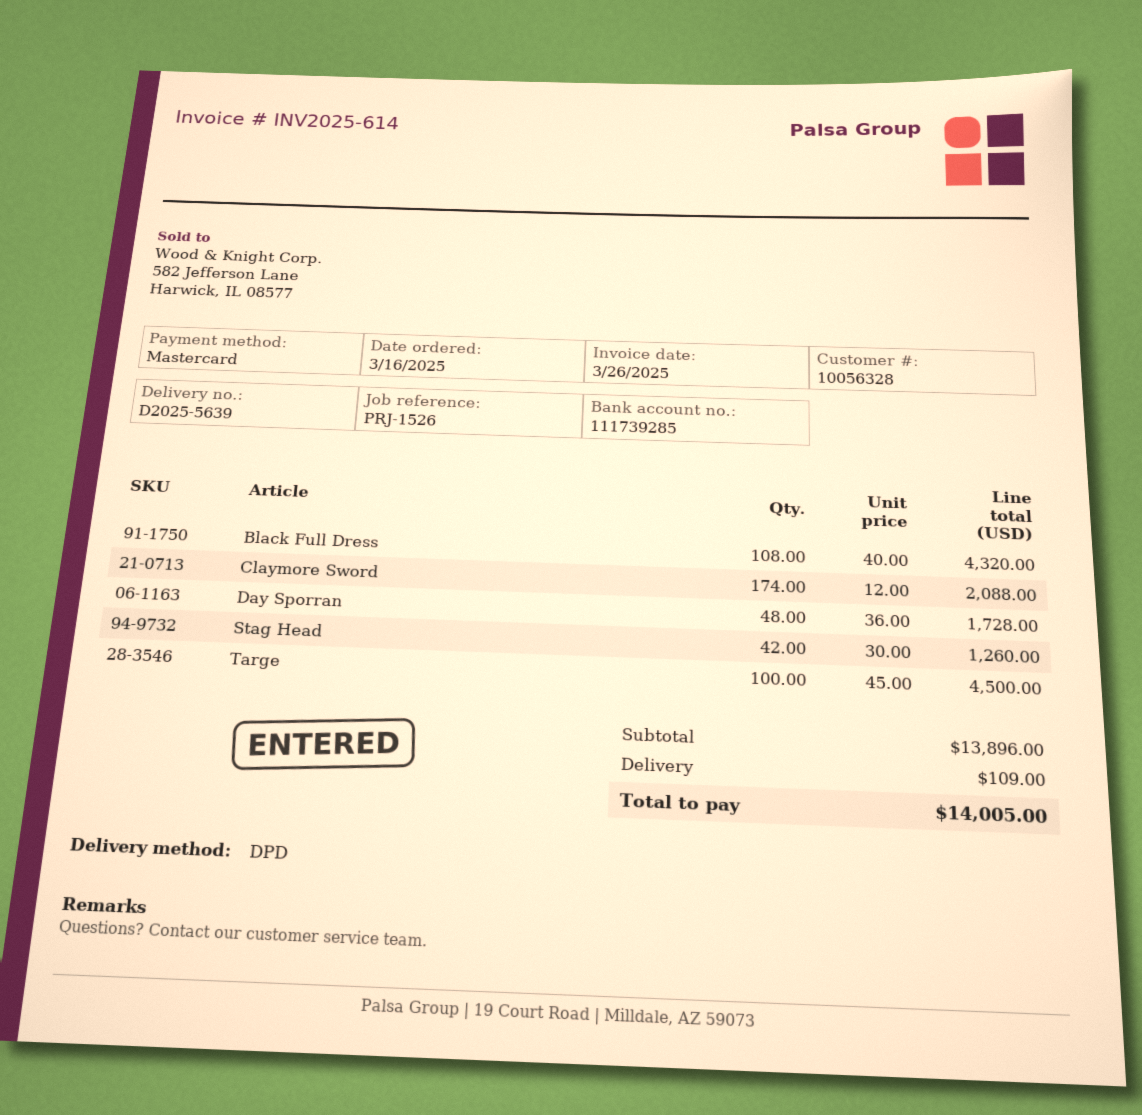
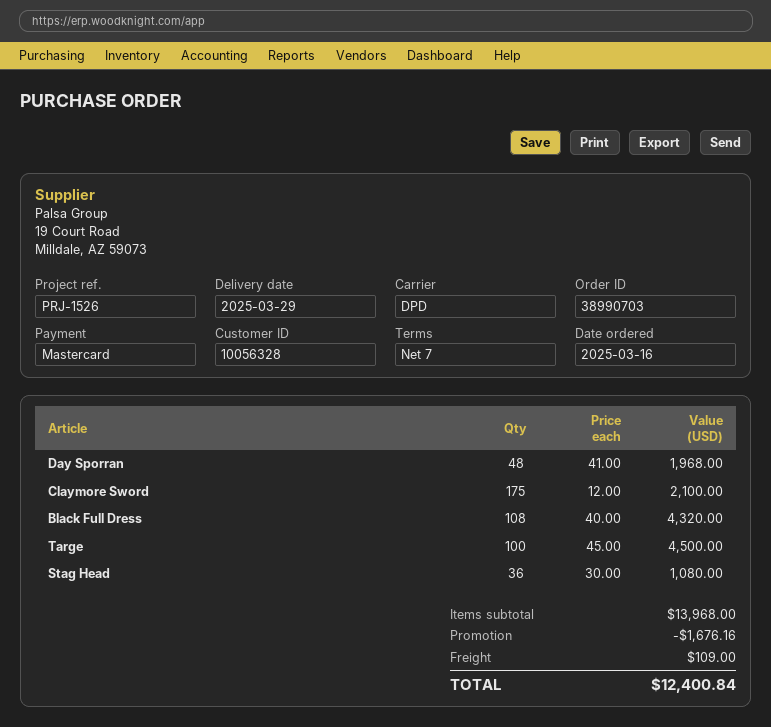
Claymore Sword: 174 x 12.00 = 2088.00 -> 175 x 12.00 = 2100.00
Day Sporran: 48 x 36.00 = 1728.00 -> 48 x 41.00 = 1968.00
Stag Head: 42 x 30.00 = 1260.00 -> 36 x 30.00 = 1080.00
subtotal: 13896.00 -> 13968.00
discount: none -> 1676.16
total: 14005.00 -> 12400.84

